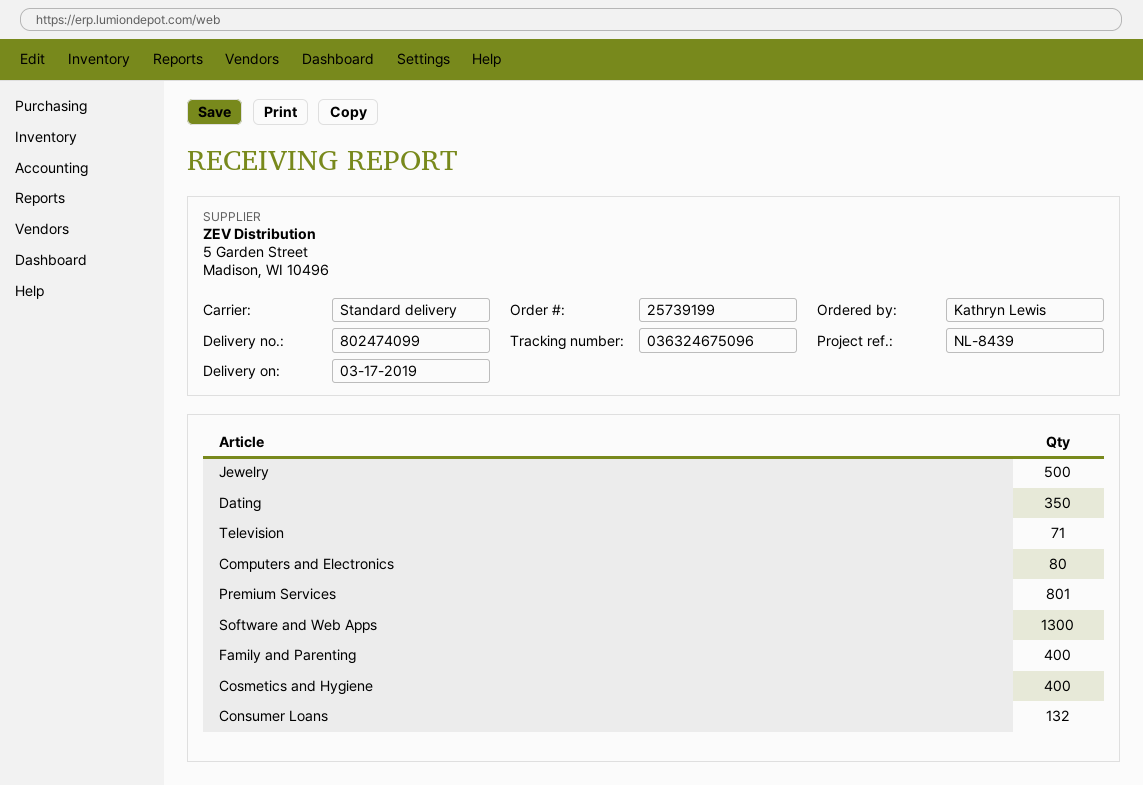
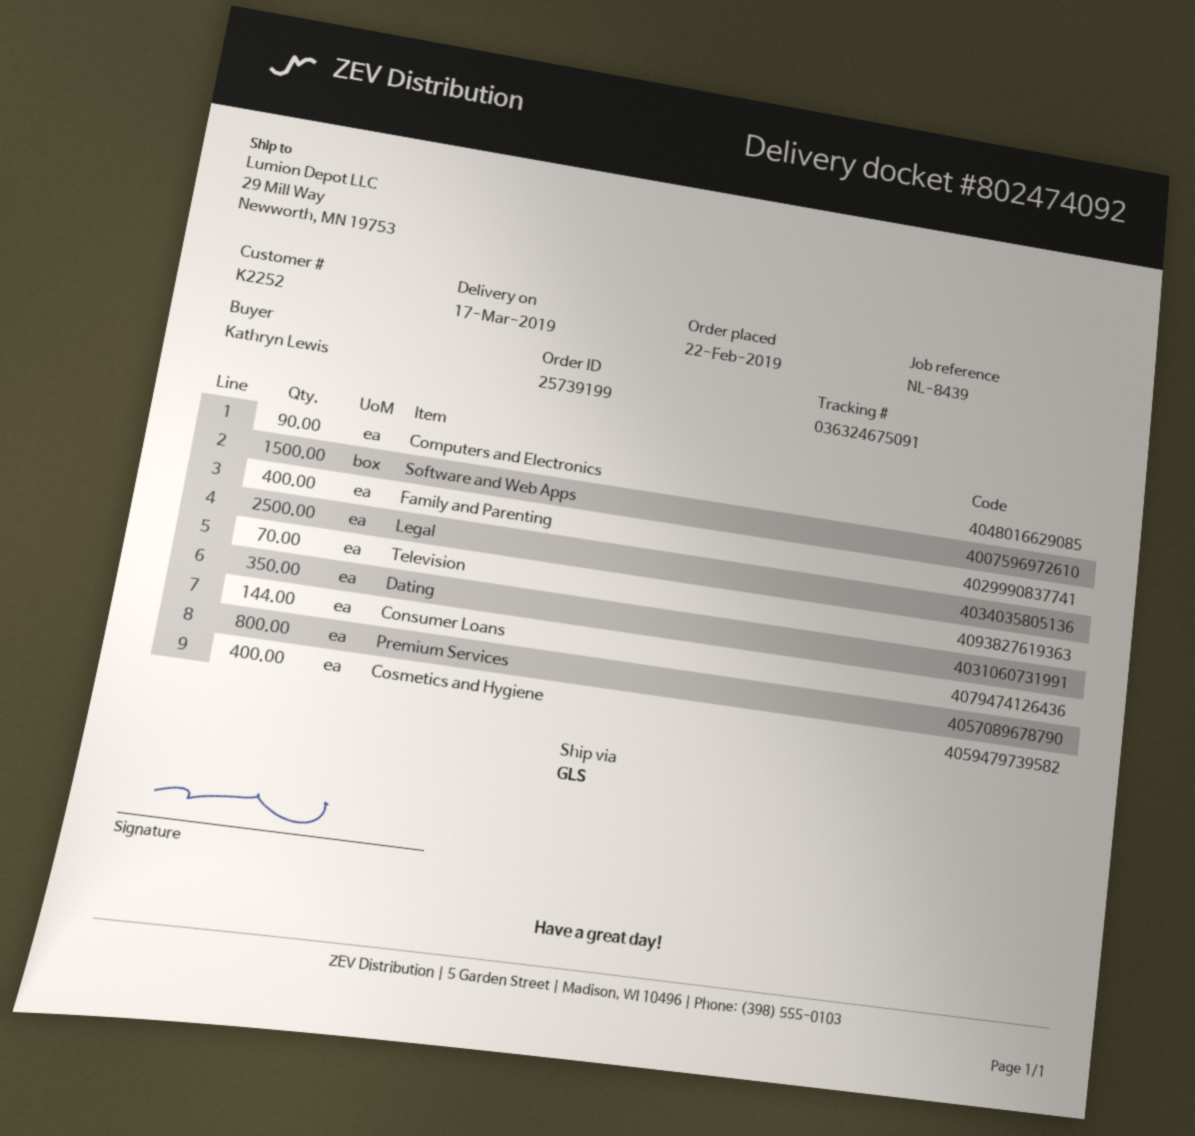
delivery note number: 802474099 -> 802474092
shipping method: standard -> GLS
tracking number: 036324675096 -> 036324675091
Jewelry: 500 -> none
Television: 71 -> 70
Computers and Electronics: 80 -> 90
Premium Services: 801 -> 800
Software and Web Apps: 1300 -> 1500
Consumer Loans: 132 -> 144
Legal: none -> 2500

